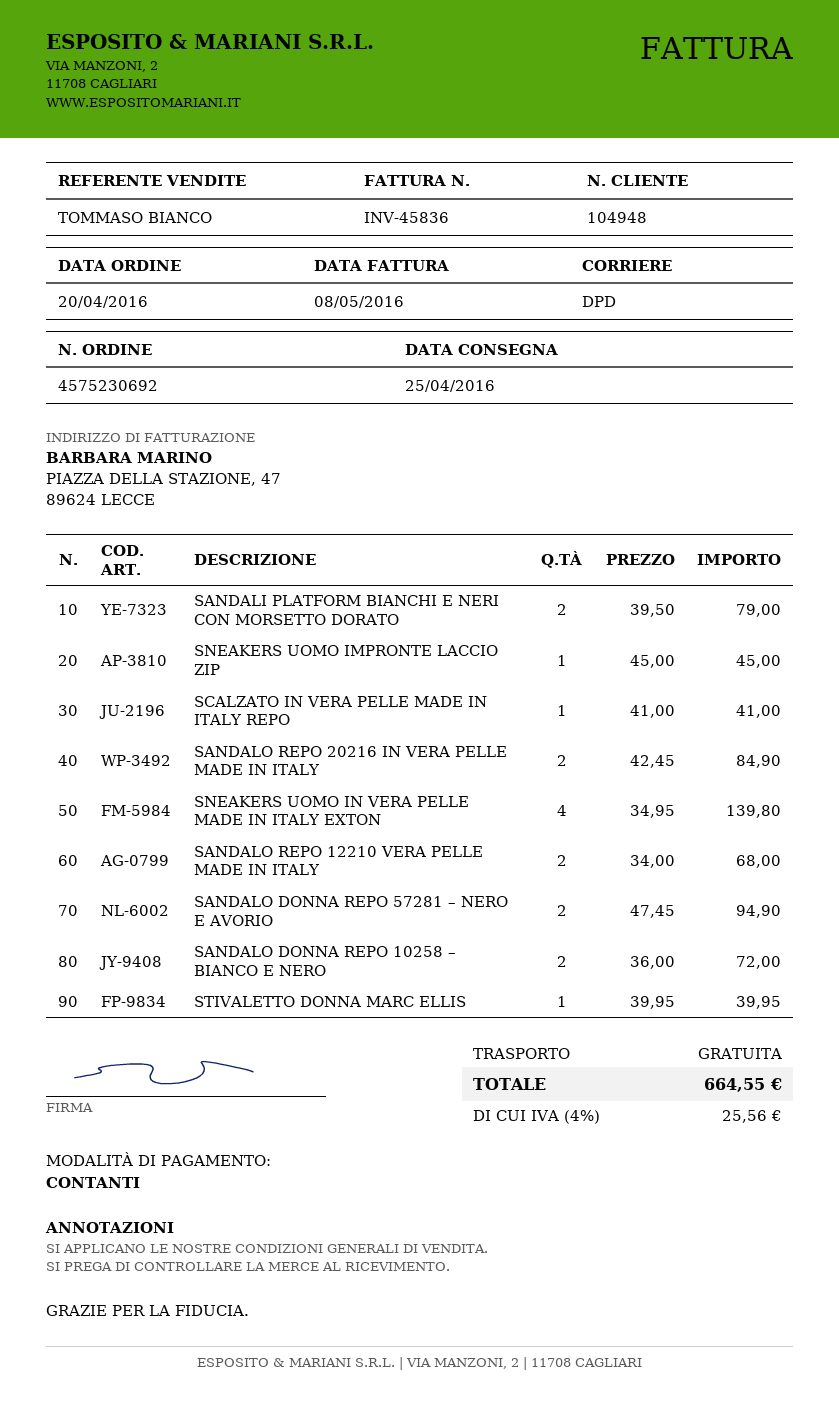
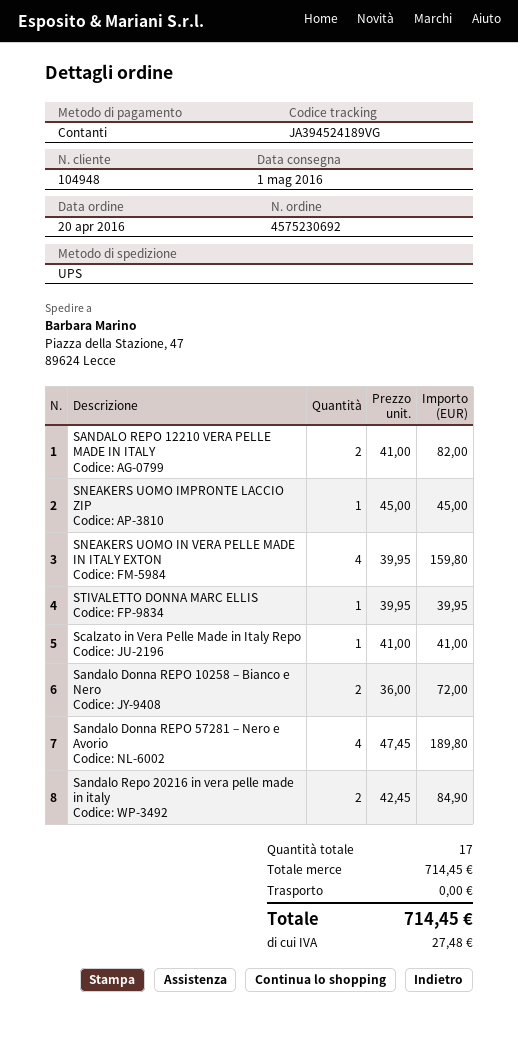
delivery date: 2016-04-25 -> 2016-05-01
shipping method: DPD -> UPS
SANDALI PLATFORM BIANCHI E NERI CON MORSETTO DORATO: 2 x 39.50 = 79.00 -> none
SNEAKERS UOMO IN VERA PELLE MADE IN ITALY EXTON: 4 x 34.95 = 139.80 -> 4 x 39.95 = 159.80
SANDALO REPO 12210 VERA PELLE MADE IN ITALY: 2 x 34.00 = 68.00 -> 2 x 41.00 = 82.00
SANDALO DONNA REPO 57281 – NERO E AVORIO: 2 x 47.45 = 94.90 -> 4 x 47.45 = 189.80
tax: 25.56 -> 27.48
total: 664.55 -> 714.45

